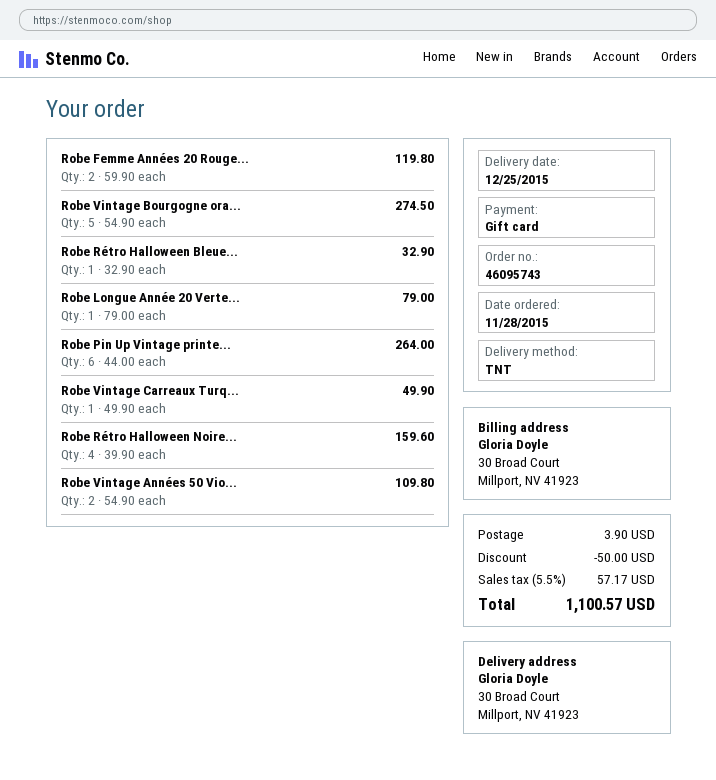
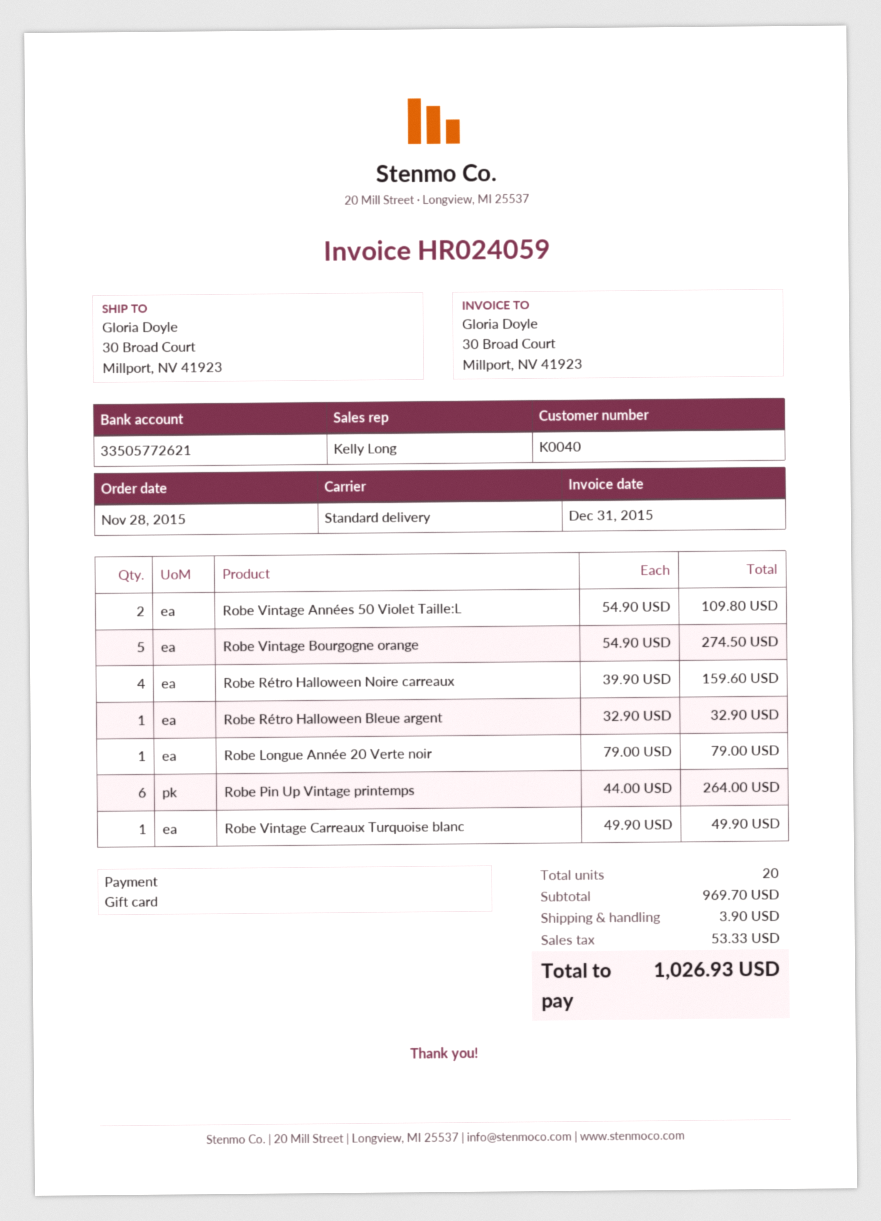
shipping method: TNT -> standard
Robe Femme Années 20 Rouge...: 2 x 59.90 = 119.80 -> none
discount: 50.00 -> none
tax: 57.17 -> 53.33
total: 1100.57 -> 1026.93

